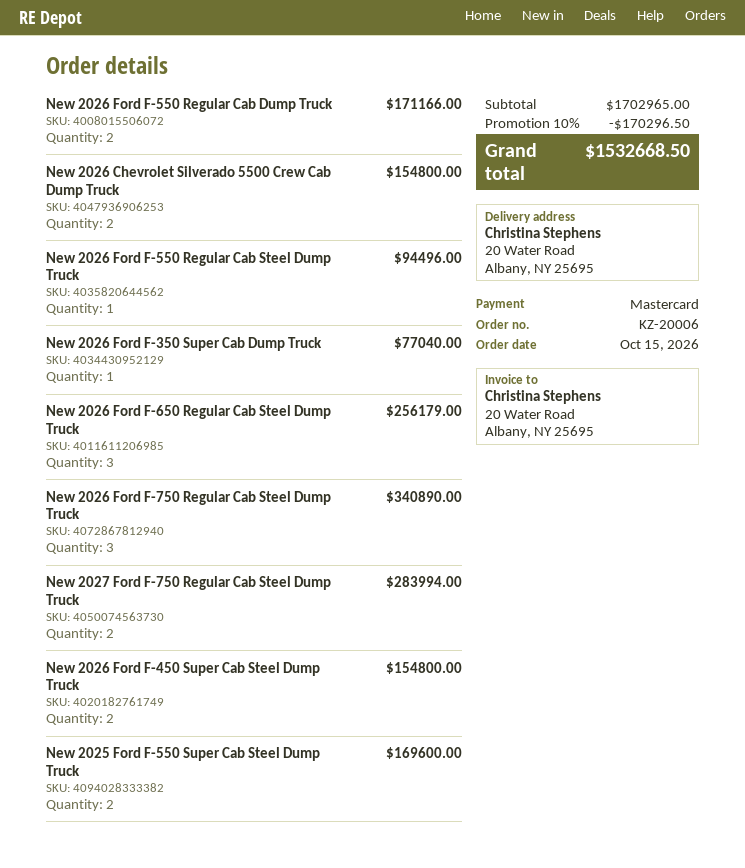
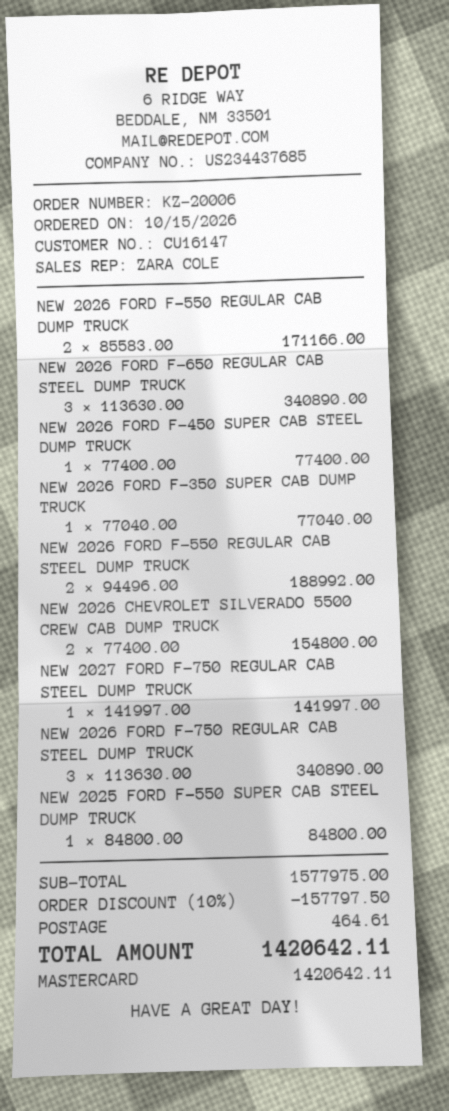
New 2026 Ford F-550 Regular Cab Steel Dump Truck: 1 for 94496.00 -> 2 for 188992.00
New 2026 Ford F-650 Regular Cab Steel Dump Truck: 3 for 256179.00 -> 3 for 340890.00
New 2027 Ford F-750 Regular Cab Steel Dump Truck: 2 for 283994.00 -> 1 for 141997.00
New 2026 Ford F-450 Super Cab Steel Dump Truck: 2 for 154800.00 -> 1 for 77400.00
New 2025 Ford F-550 Super Cab Steel Dump Truck: 2 for 169600.00 -> 1 for 84800.00
subtotal: 1702965.00 -> 1577975.00
discount: 10% = 170296.50 -> 10% = 157797.50
shipping: none -> 464.61
total: 1532668.50 -> 1420642.11

